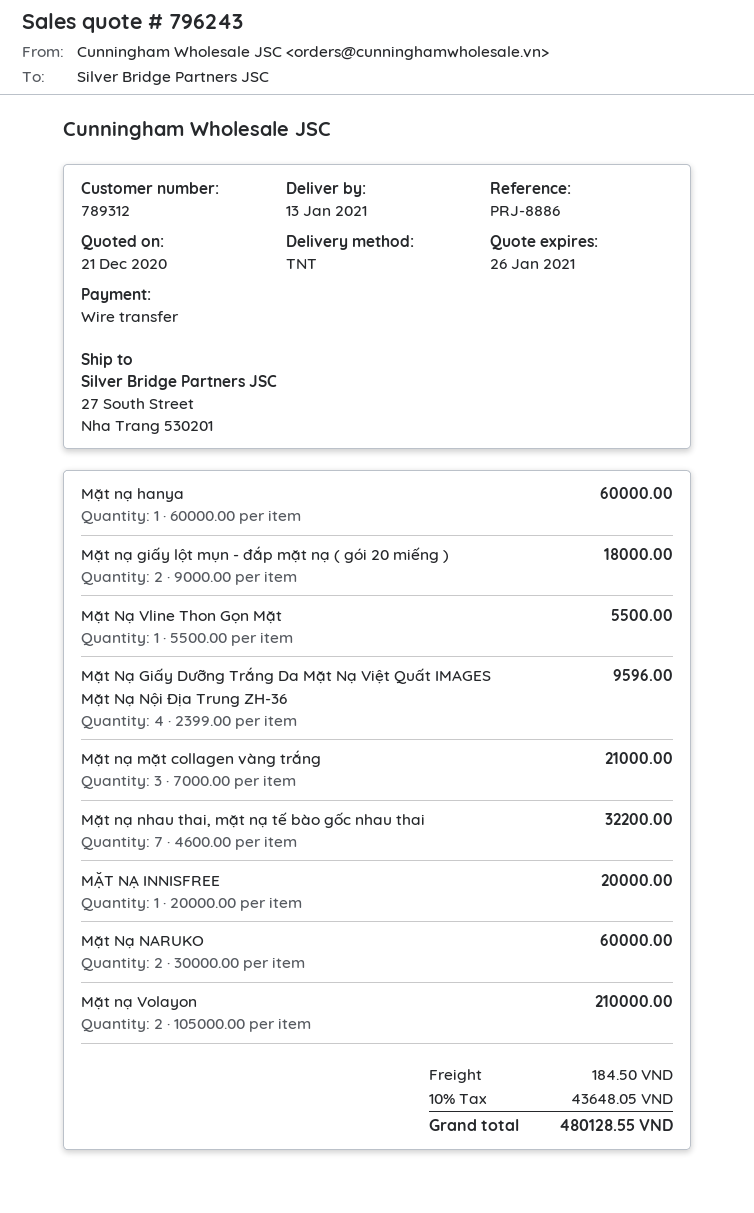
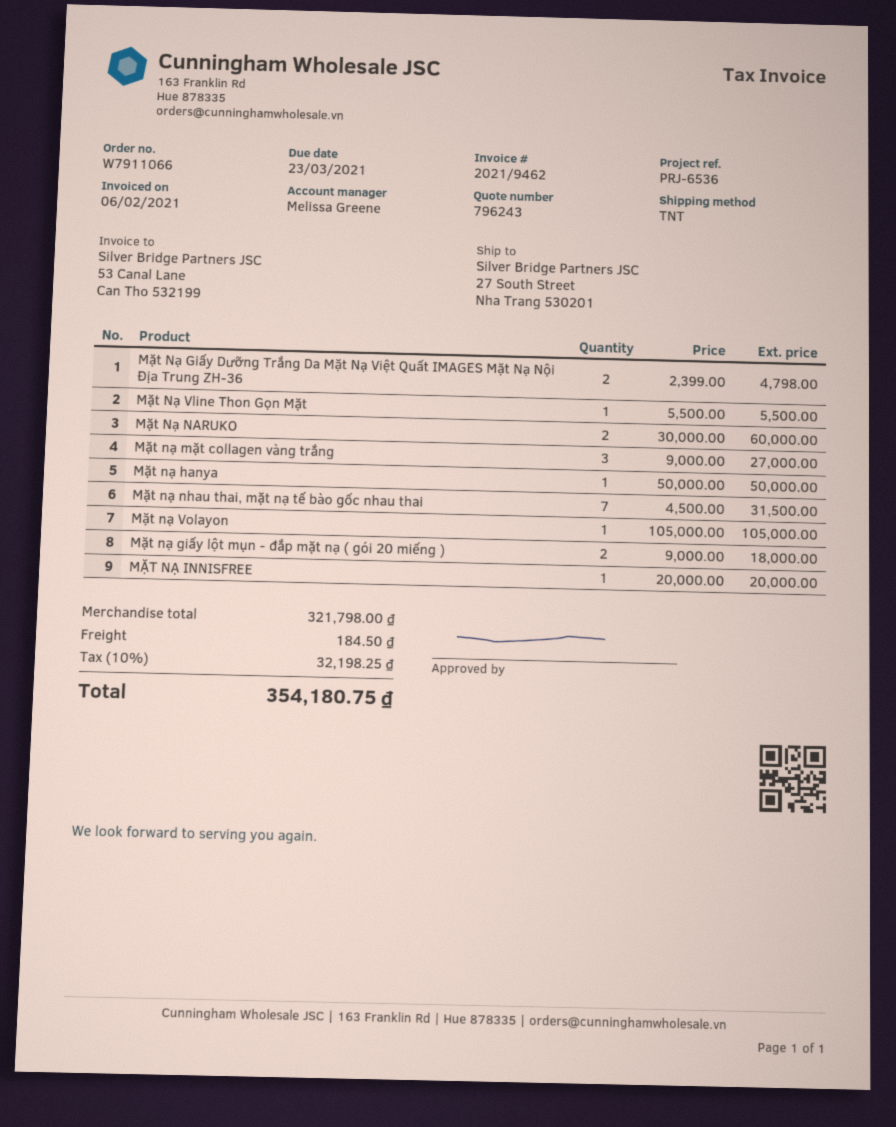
reference: PRJ-8886 -> PRJ-6536
Mặt nạ hanya: 1 x 60000.00 = 60000.00 -> 1 x 50000.00 = 50000.00
Mặt Nạ Giấy Dưỡng Trắng Da Mặt Nạ Việt Quất IMAGES Mặt Nạ Nội Địa Trung ZH-36: 4 x 2399.00 = 9596.00 -> 2 x 2399.00 = 4798.00
Mặt nạ mặt collagen vàng trắng: 3 x 7000.00 = 21000.00 -> 3 x 9000.00 = 27000.00
Mặt nạ nhau thai, mặt nạ tế bào gốc nhau thai: 7 x 4600.00 = 32200.00 -> 7 x 4500.00 = 31500.00
Mặt nạ Volayon: 2 x 105000.00 = 210000.00 -> 1 x 105000.00 = 105000.00
tax: 10% = 43648.05 -> 10% = 32198.25
total: 480128.55 -> 354180.75

